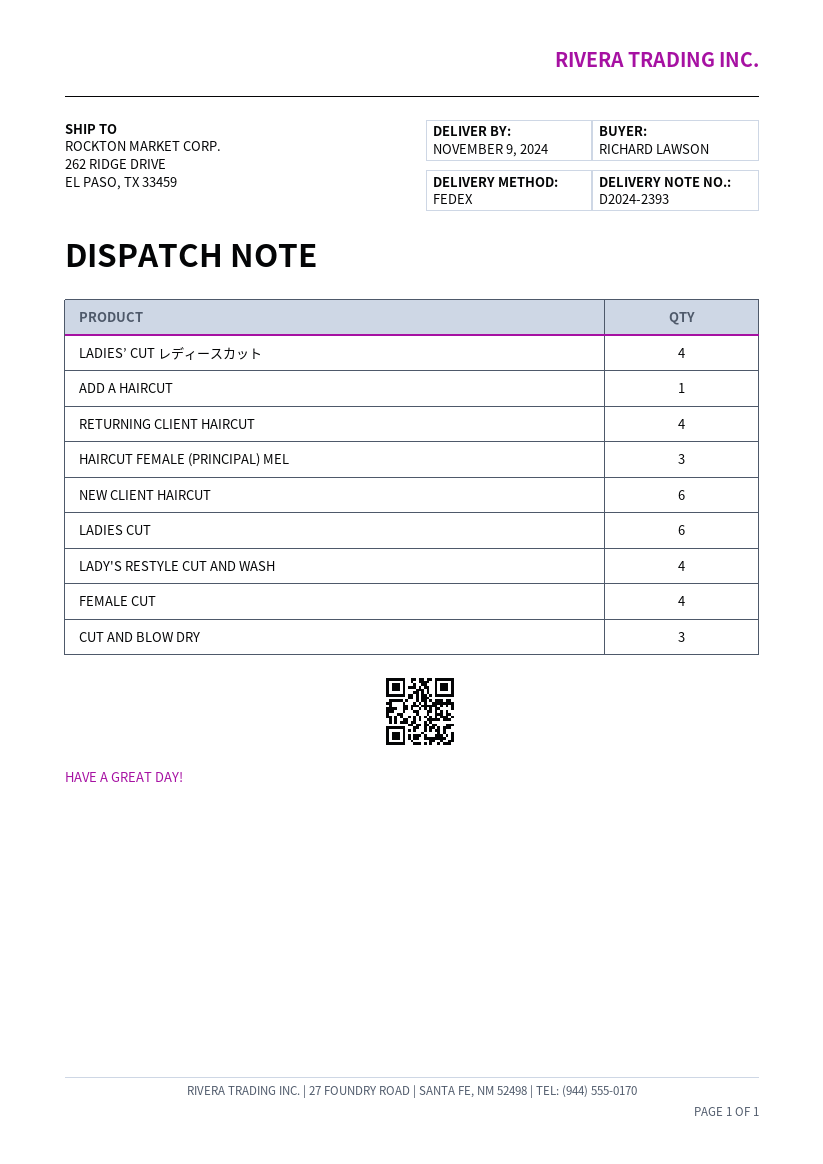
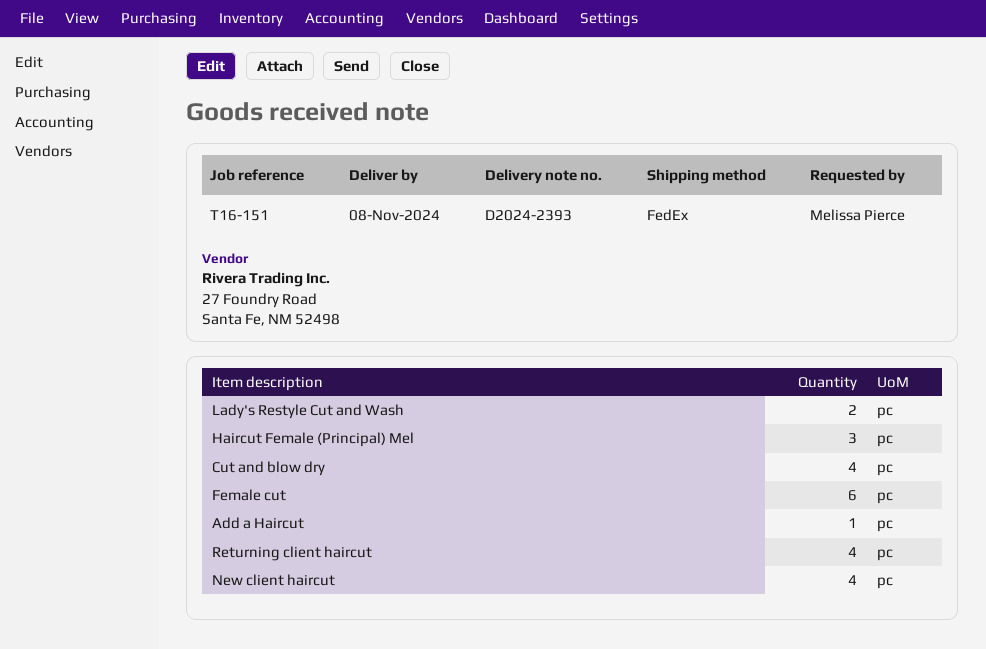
delivery date: 2024-11-09 -> 2024-11-08
ordered by: RICHARD LAWSON -> Melissa Pierce
LADIES’ CUT レディースカット: 4 -> none
NEW CLIENT HAIRCUT: 6 -> 4
LADIES CUT: 6 -> none
LADY'S RESTYLE CUT AND WASH: 4 -> 2
FEMALE CUT: 4 -> 6
CUT AND BLOW DRY: 3 -> 4

